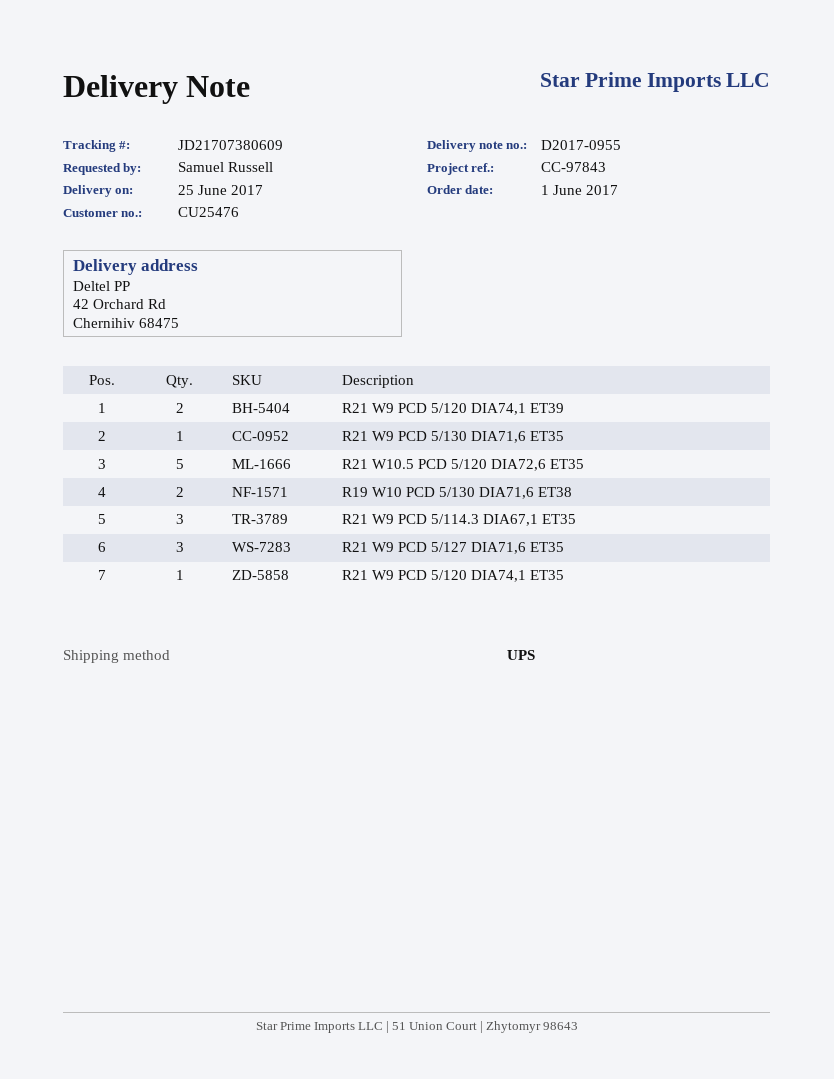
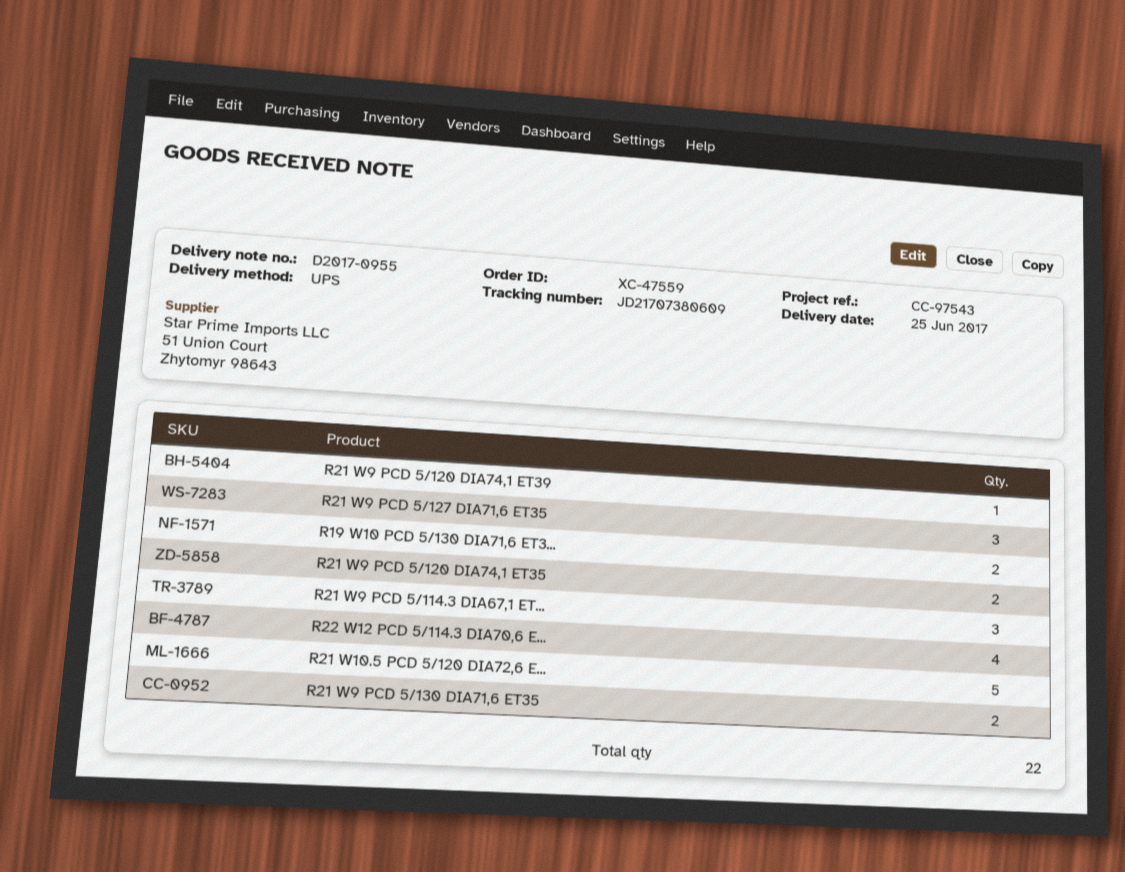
reference: CC-97843 -> CC-97543
R21 W9 PCD 5/120 DIA74,1 ET39: 2 -> 1
R21 W9 PCD 5/130 DIA71,6 ET35: 1 -> 2
R21 W9 PCD 5/120 DIA74,1 ET35: 1 -> 2
R22 W12 PCD 5/114.3 DIA70,6 E...: none -> 4

